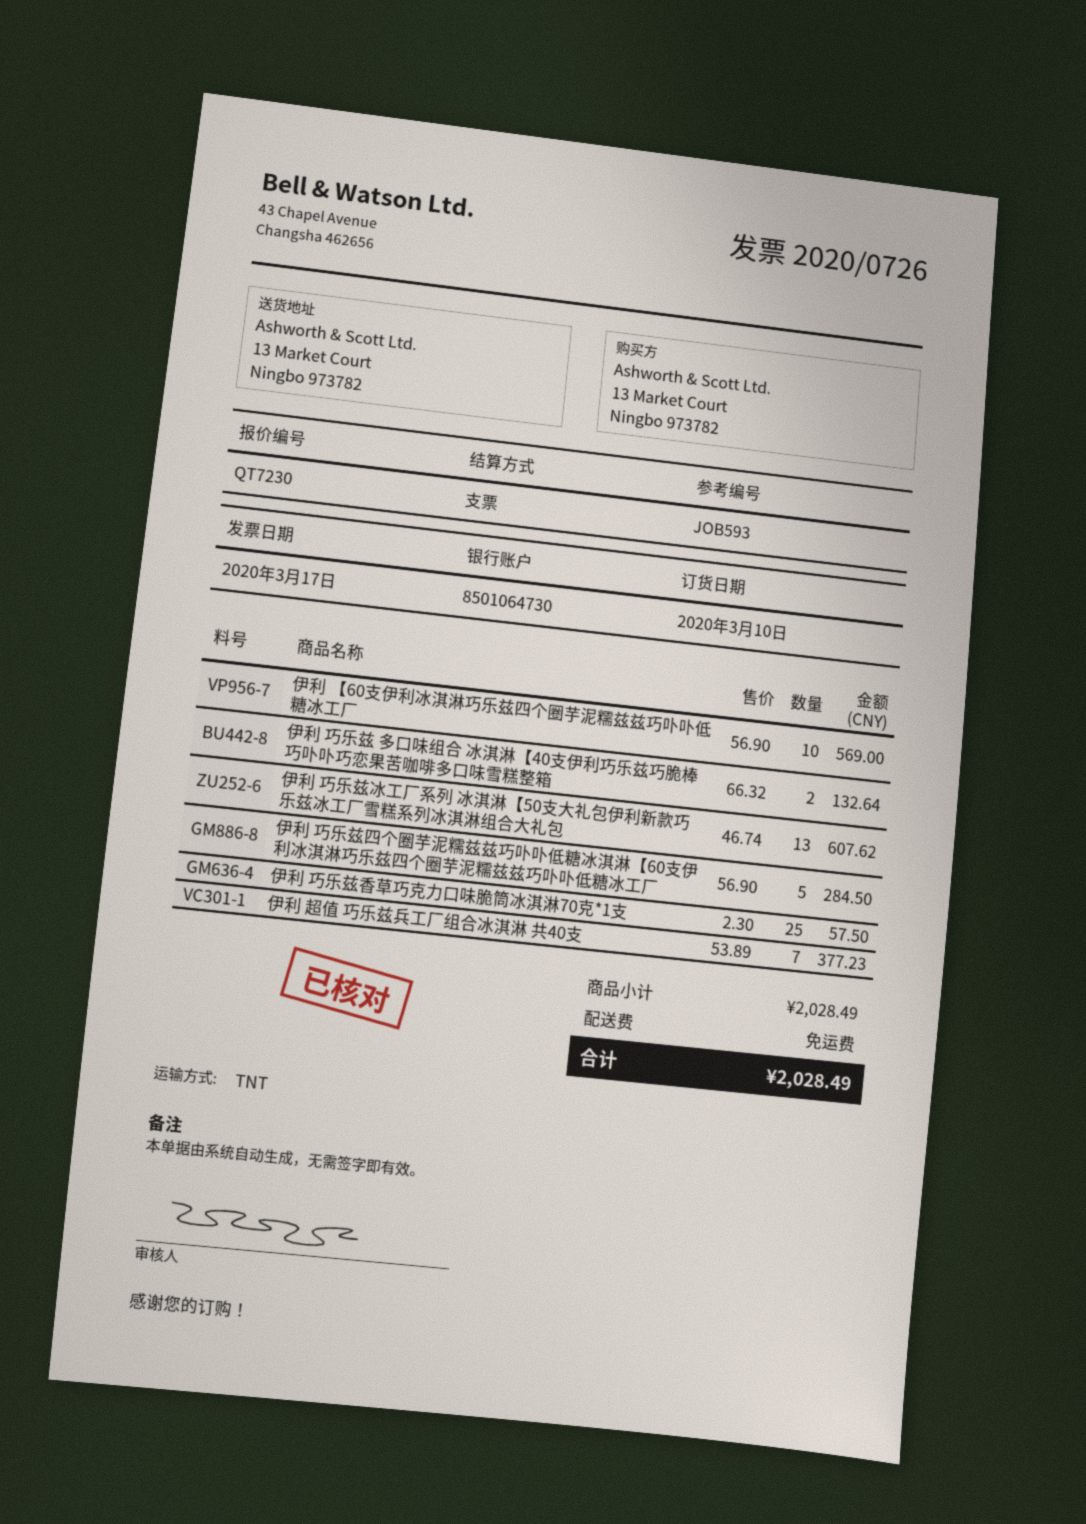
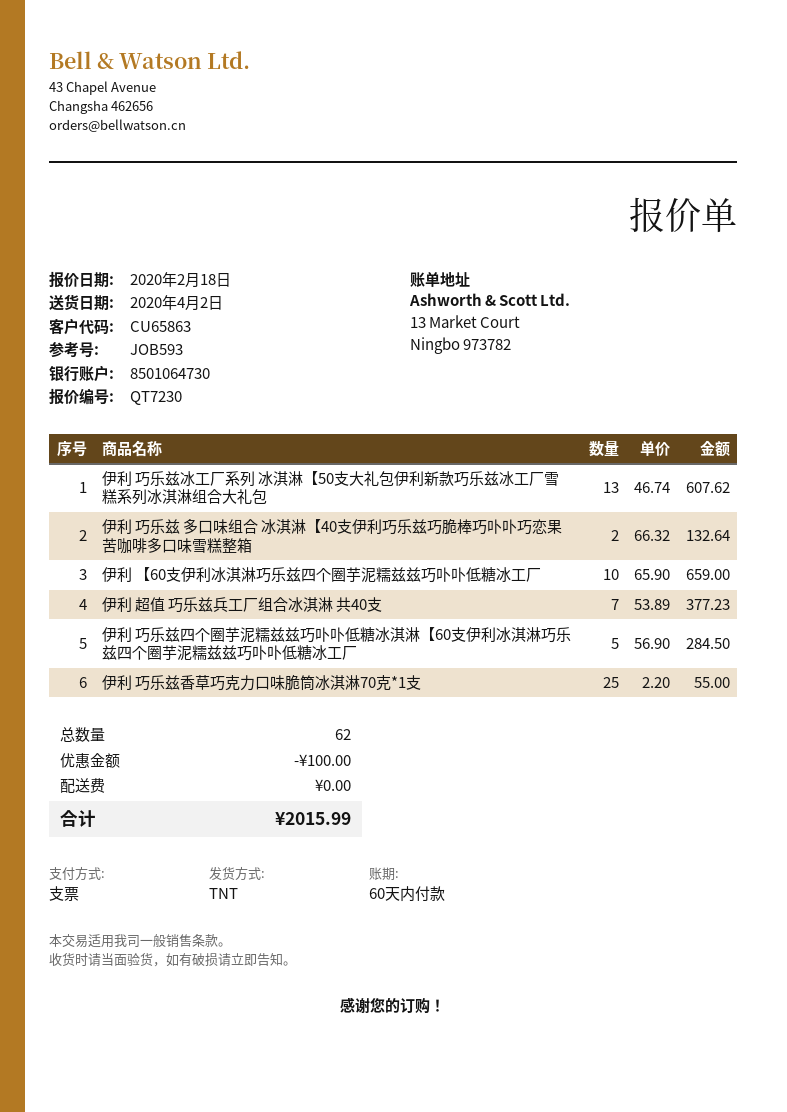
伊利 【60支伊利冰淇淋巧乐兹四个圈芋泥糯兹兹巧卟卟低糖冰工厂: 10 x 56.90 = 569.00 -> 10 x 65.90 = 659.00
伊利 巧乐兹香草巧克力口味脆筒冰淇淋70克*1支: 25 x 2.30 = 57.50 -> 25 x 2.20 = 55.00
discount: none -> 100.00
total: 2028.49 -> 2015.99

